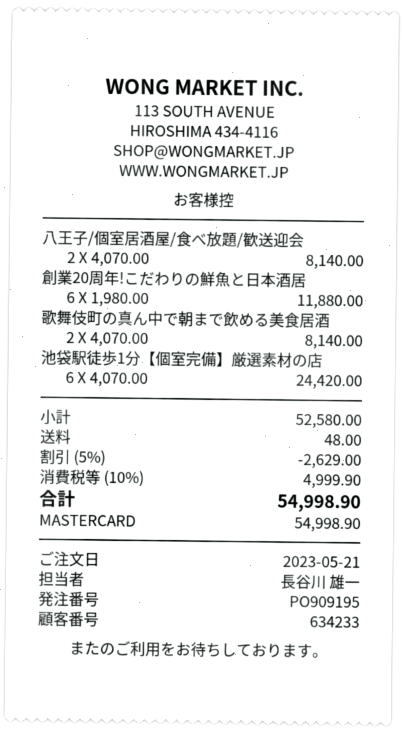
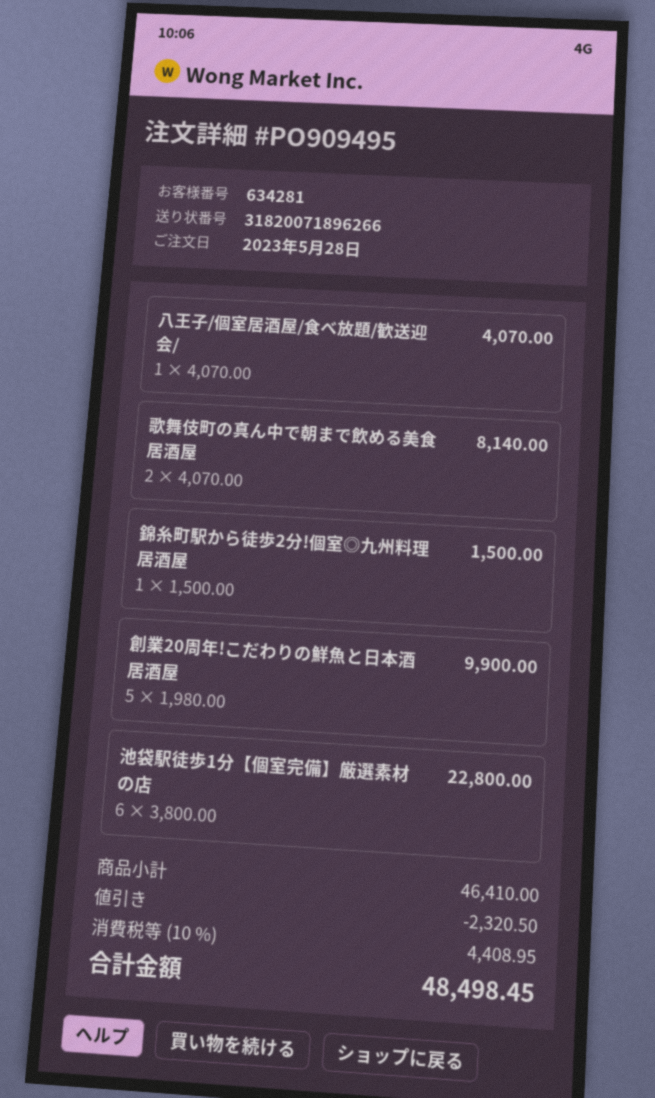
order number: PO909195 -> PO909495
order date: 2023-05-21 -> 2023-05-28
customer number: 634233 -> 634281
八王子/個室居酒屋/食べ放題/歓送迎会: 2 x 4070.00 = 8140.00 -> 1 x 4070.00 = 4070.00
創業20周年!こだわりの鮮魚と日本酒居: 6 x 1980.00 = 11880.00 -> 5 x 1980.00 = 9900.00
池袋駅徒歩1分【個室完備】厳選素材の店: 6 x 4070.00 = 24420.00 -> 6 x 3800.00 = 22800.00
錦糸町駅から徒歩2分!個室◎九州料理居酒屋: none -> 1 x 1500.00 = 1500.00
subtotal: 52580.00 -> 46410.00
discount: 2629.00 -> 2320.50
shipping: 48.00 -> none
tax: 10% = 4999.90 -> 10% = 4408.95
total: 54998.90 -> 48498.45

